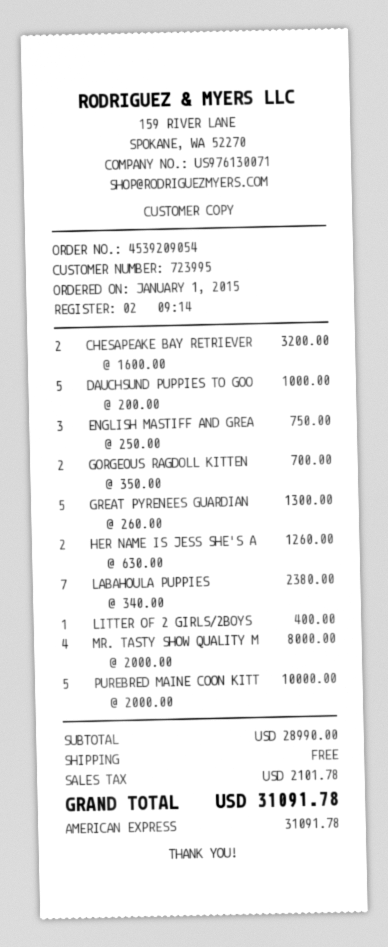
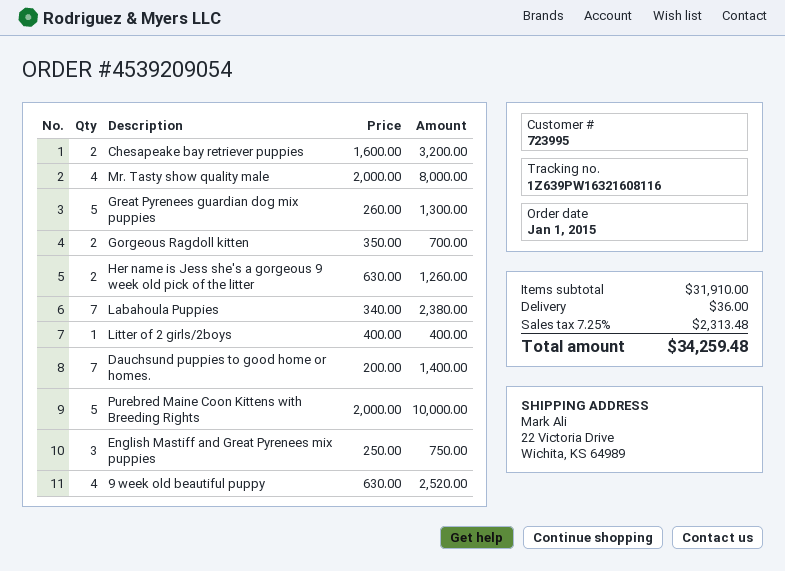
DAUCHSUND PUPPIES TO GOO: 5 x 200.00 = 1000.00 -> 7 x 200.00 = 1400.00
9 week old beautiful puppy: none -> 4 x 630.00 = 2520.00
subtotal: 28990.00 -> 31910.00
shipping: 0.00 -> 36.00
tax: 2101.78 -> 2313.48
total: 31091.78 -> 34259.48

